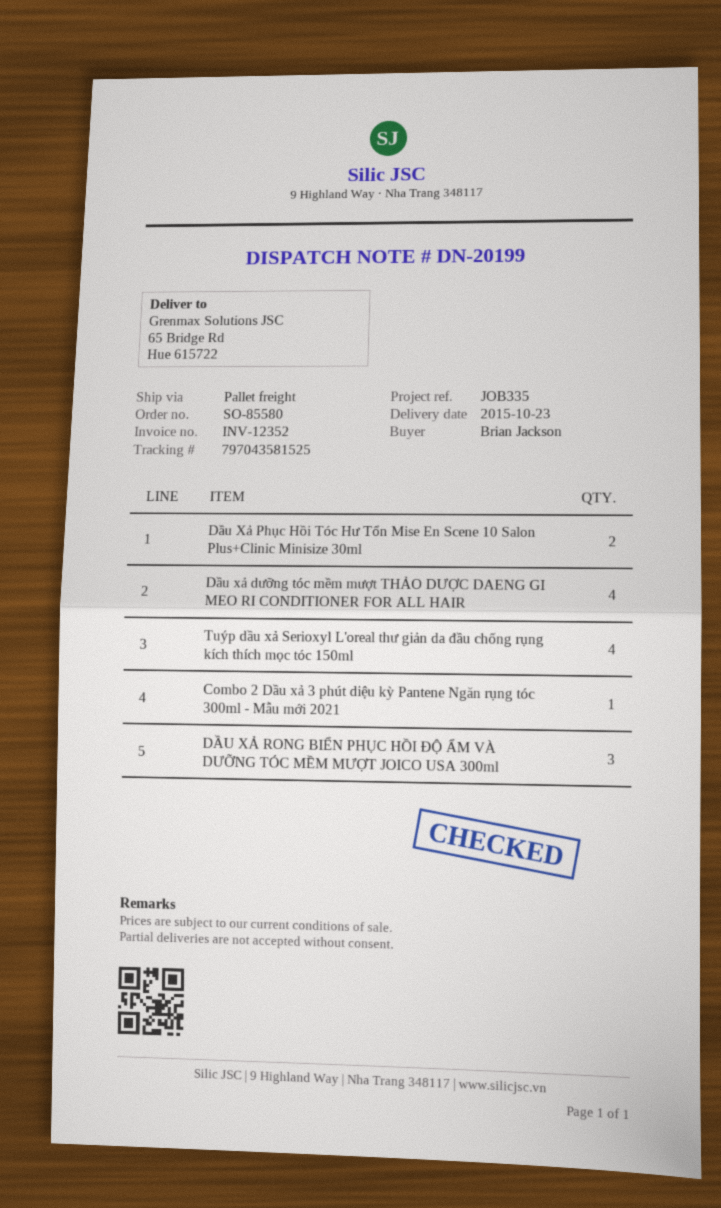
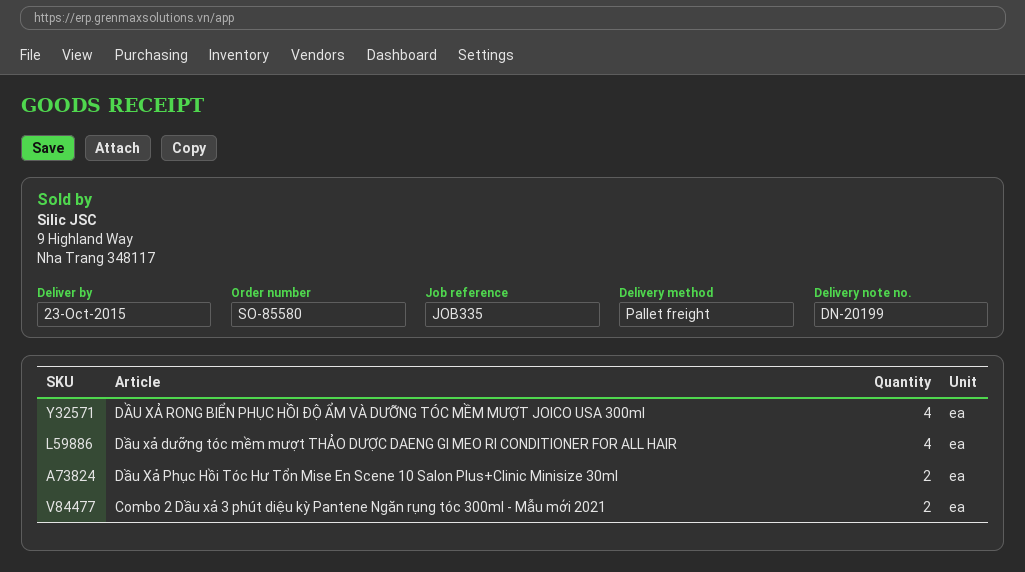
Tuýp dầu xả Serioxyl L'oreal thư giản da đầu chống rụng kích thích mọc tóc 150ml: 4 -> none
Combo 2 Dầu xả 3 phút diệu kỳ Pantene Ngăn rụng tóc 300ml - Mẫu mới 2021: 1 -> 2
DẦU XẢ RONG BIỂN PHỤC HỒI ĐỘ ẨM VÀ DƯỠNG TÓC MỀM MƯỢT JOICO USA 300ml: 3 -> 4

